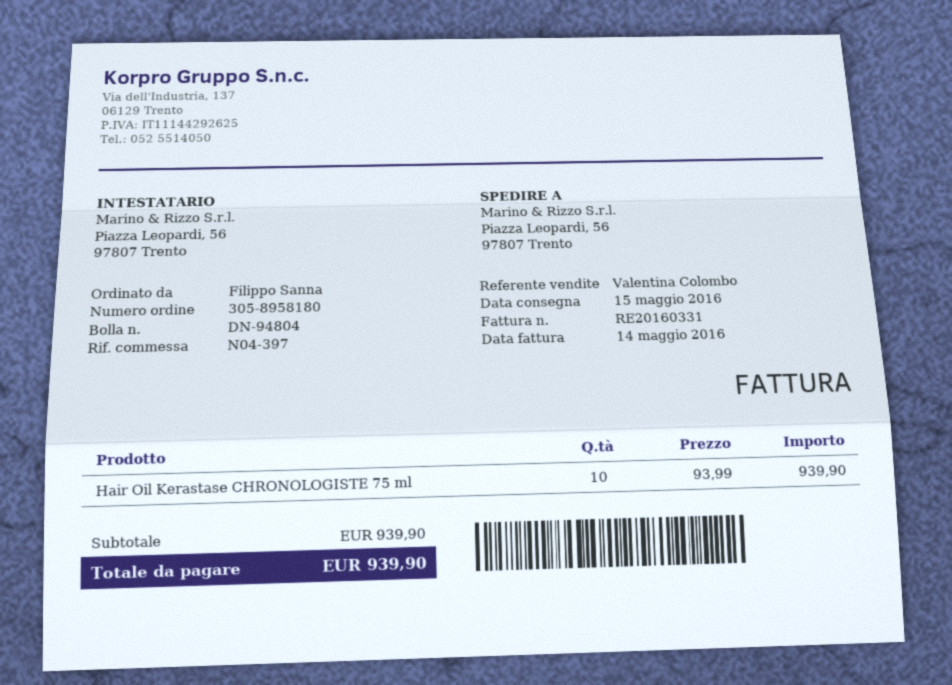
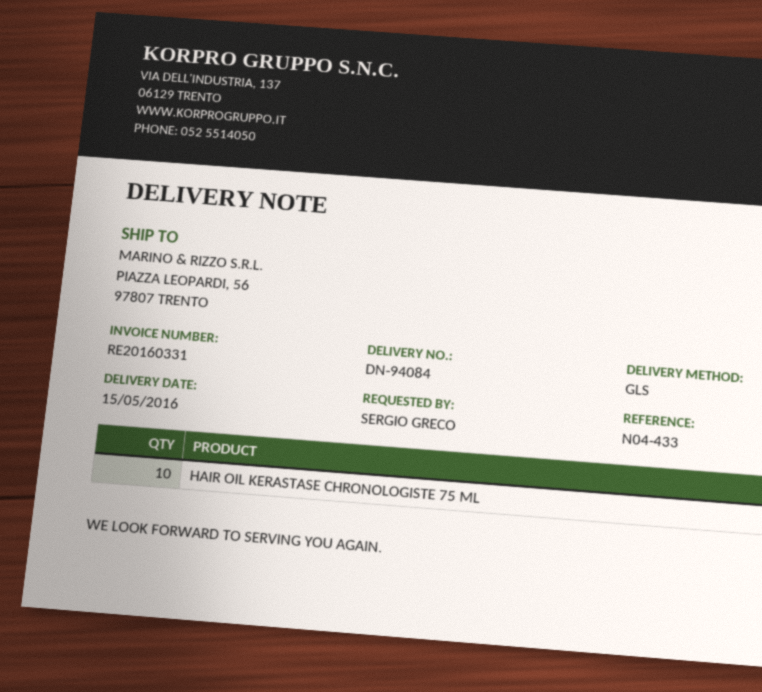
delivery note number: DN-94804 -> DN-94084
reference: N04-397 -> N04-433
ordered by: Filippo Sanna -> SERGIO GRECO

